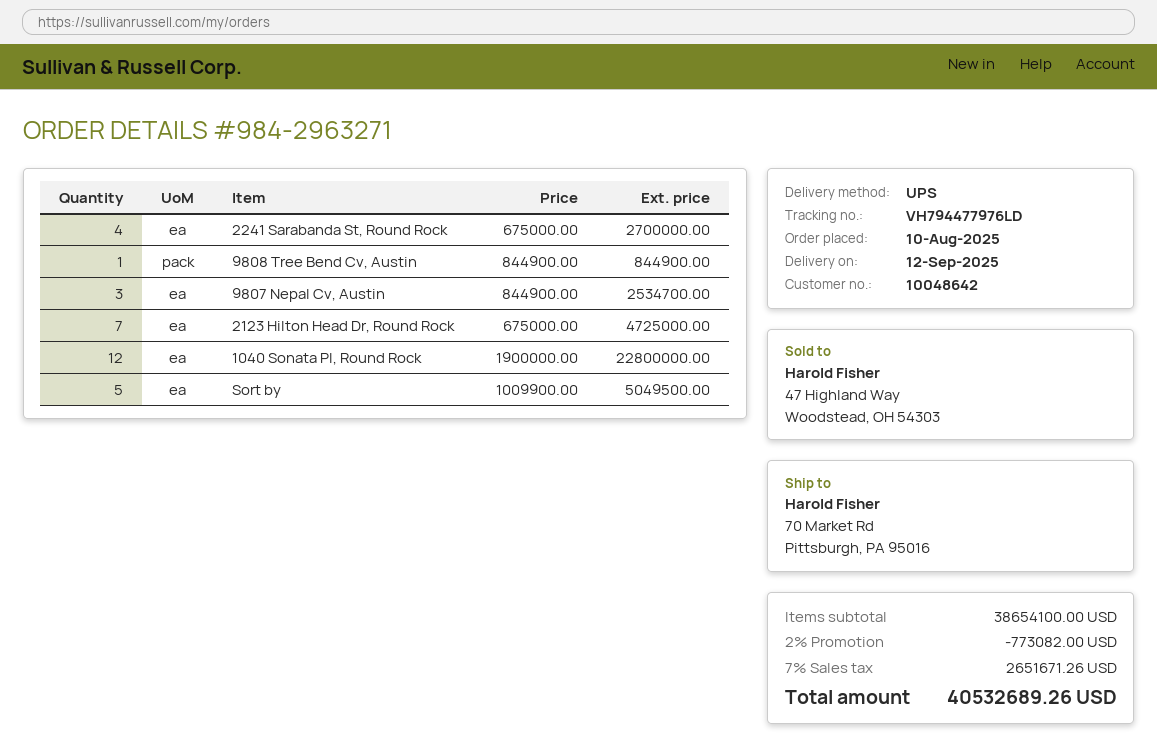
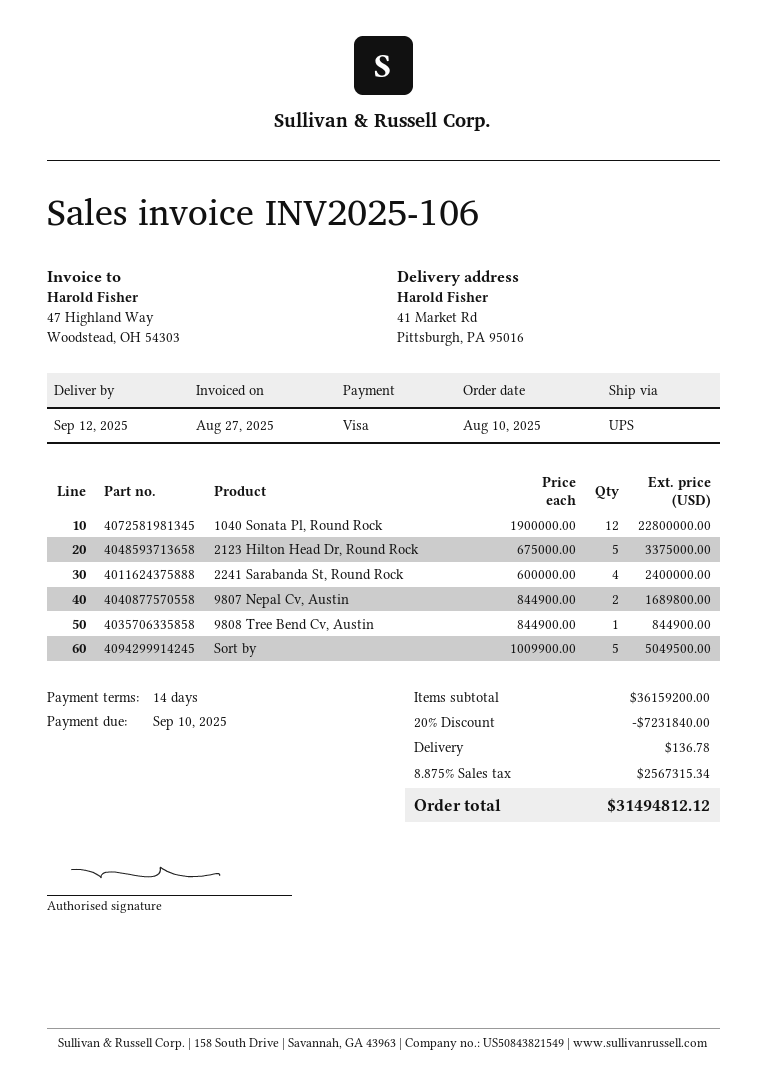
ship to: 70 Market Rd, Pittsburgh, PA 95016 -> 41 Market Rd, Pittsburgh, PA 95016
2241 Sarabanda St, Round Rock: 4 x 675000.00 = 2700000.00 -> 4 x 600000.00 = 2400000.00
9807 Nepal Cv, Austin: 3 x 844900.00 = 2534700.00 -> 2 x 844900.00 = 1689800.00
2123 Hilton Head Dr, Round Rock: 7 x 675000.00 = 4725000.00 -> 5 x 675000.00 = 3375000.00
subtotal: 38654100.00 -> 36159200.00
discount: 2% = 773082.00 -> 20% = 7231840.00
shipping: none -> 136.78
tax: 7% = 2651671.26 -> 8.875% = 2567315.34
total: 40532689.26 -> 31494812.12

